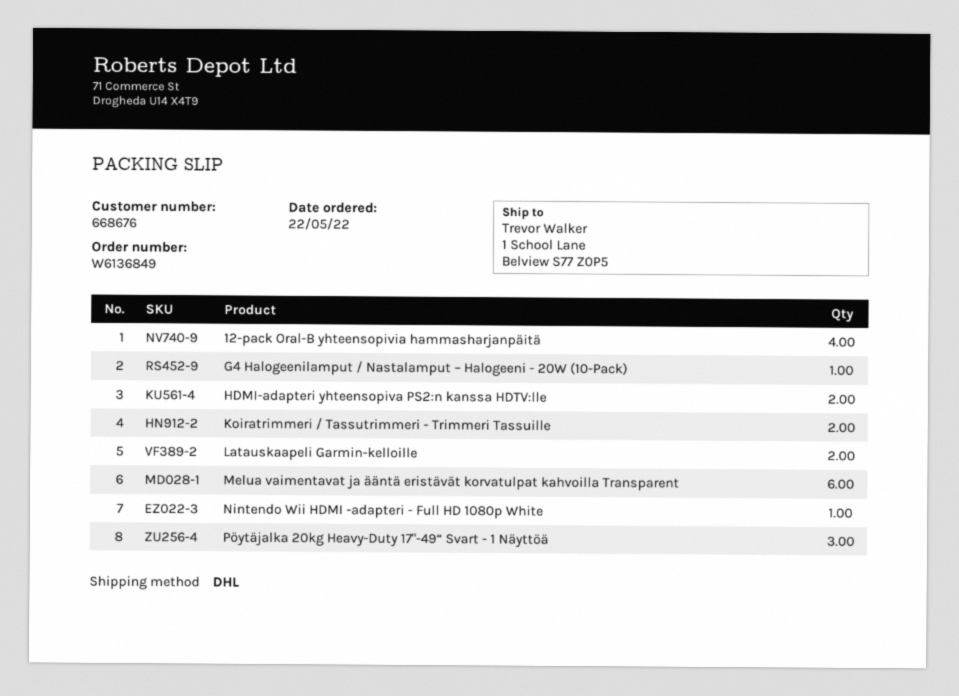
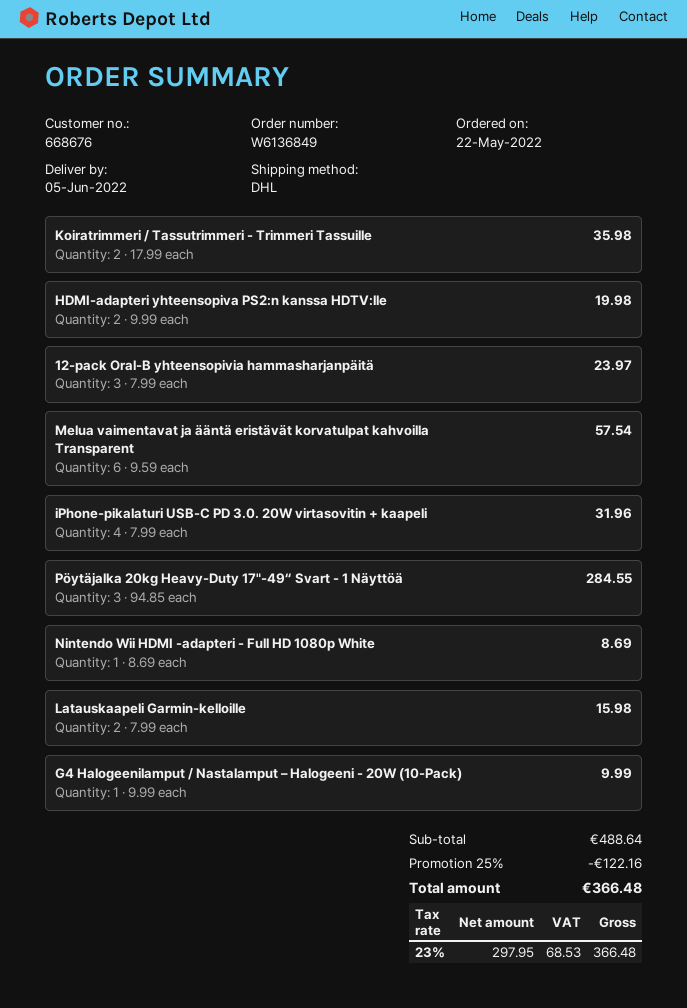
12-pack Oral-B yhteensopivia hammasharjanpäitä: 4 -> 3
iPhone-pikalaturi USB-C PD 3.0. 20W virtasovitin + kaapeli: none -> 4

